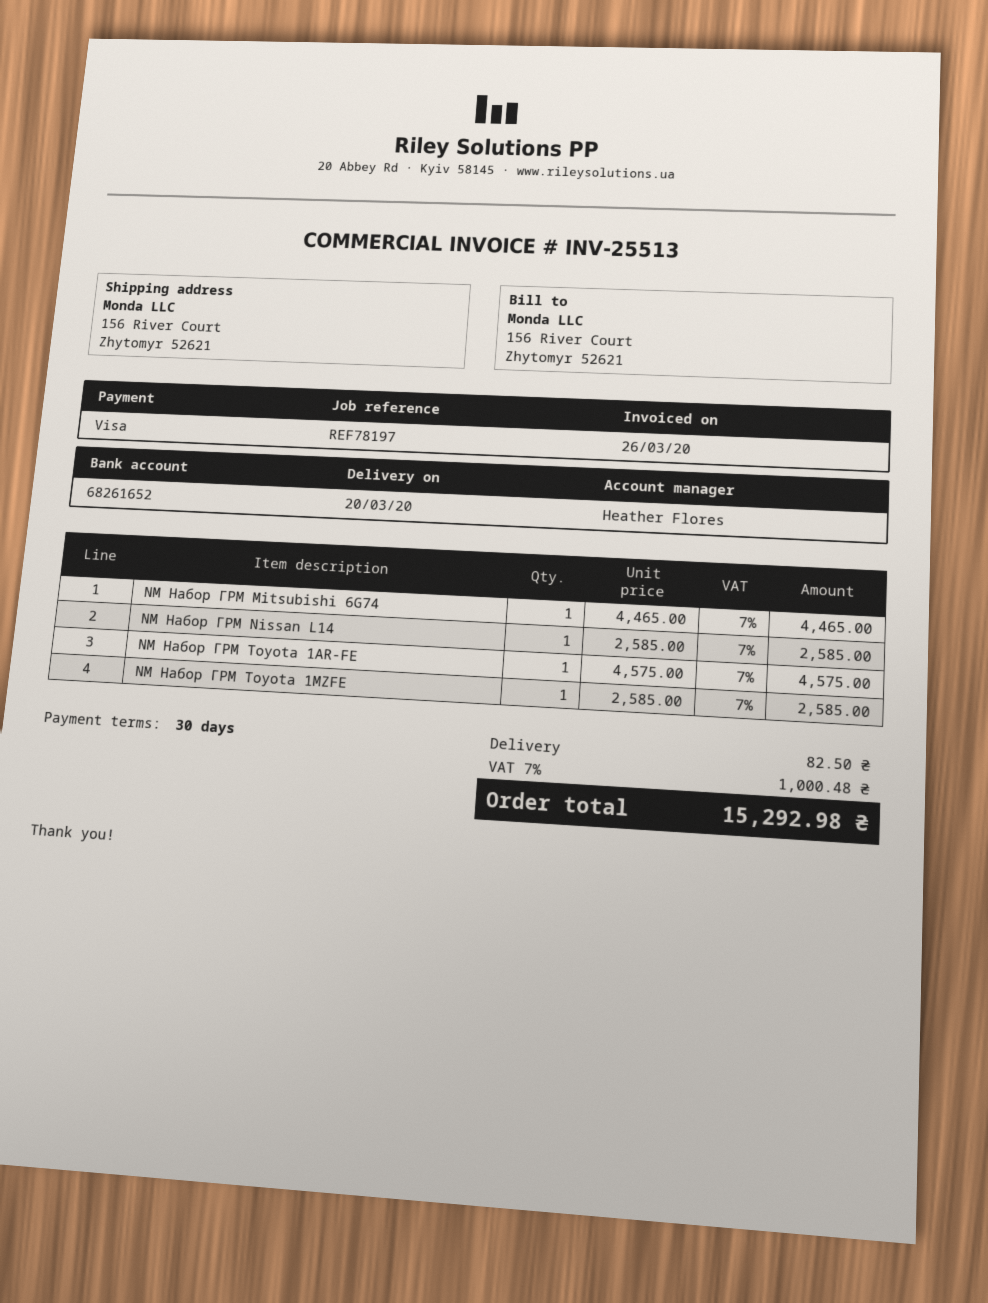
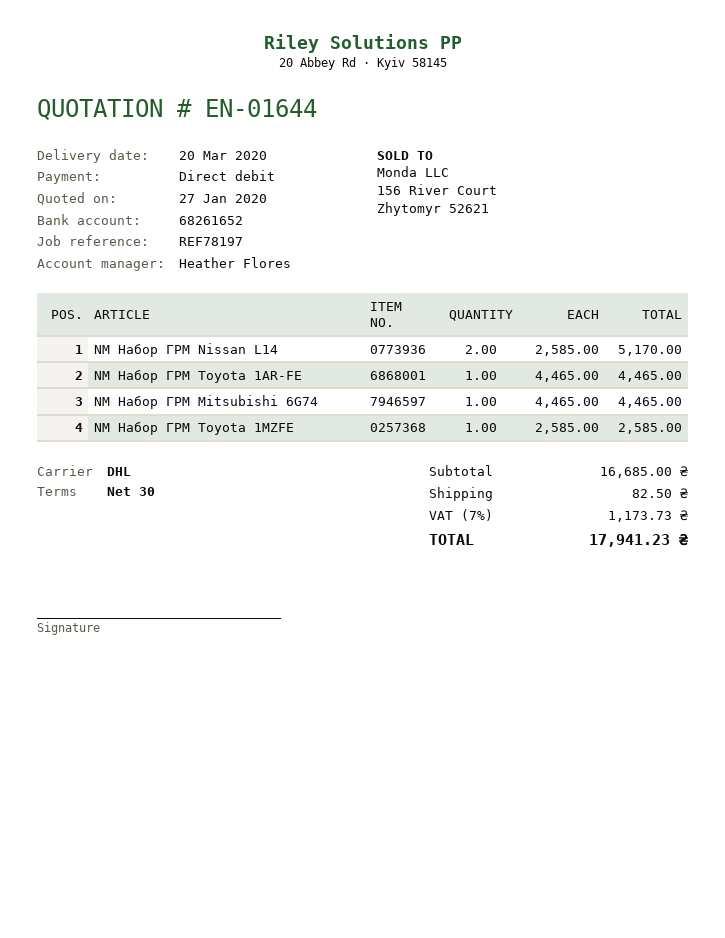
payment method: Visa -> direct debit
NM Набор ГРМ Nissan L14: 1 x 2585.00 = 2585.00 -> 2 x 2585.00 = 5170.00
NM Набор ГРМ Toyota 1AR-FE: 1 x 4575.00 = 4575.00 -> 1 x 4465.00 = 4465.00
tax: 7% = 1000.48 -> 7% = 1173.73
total: 15292.98 -> 17941.23

